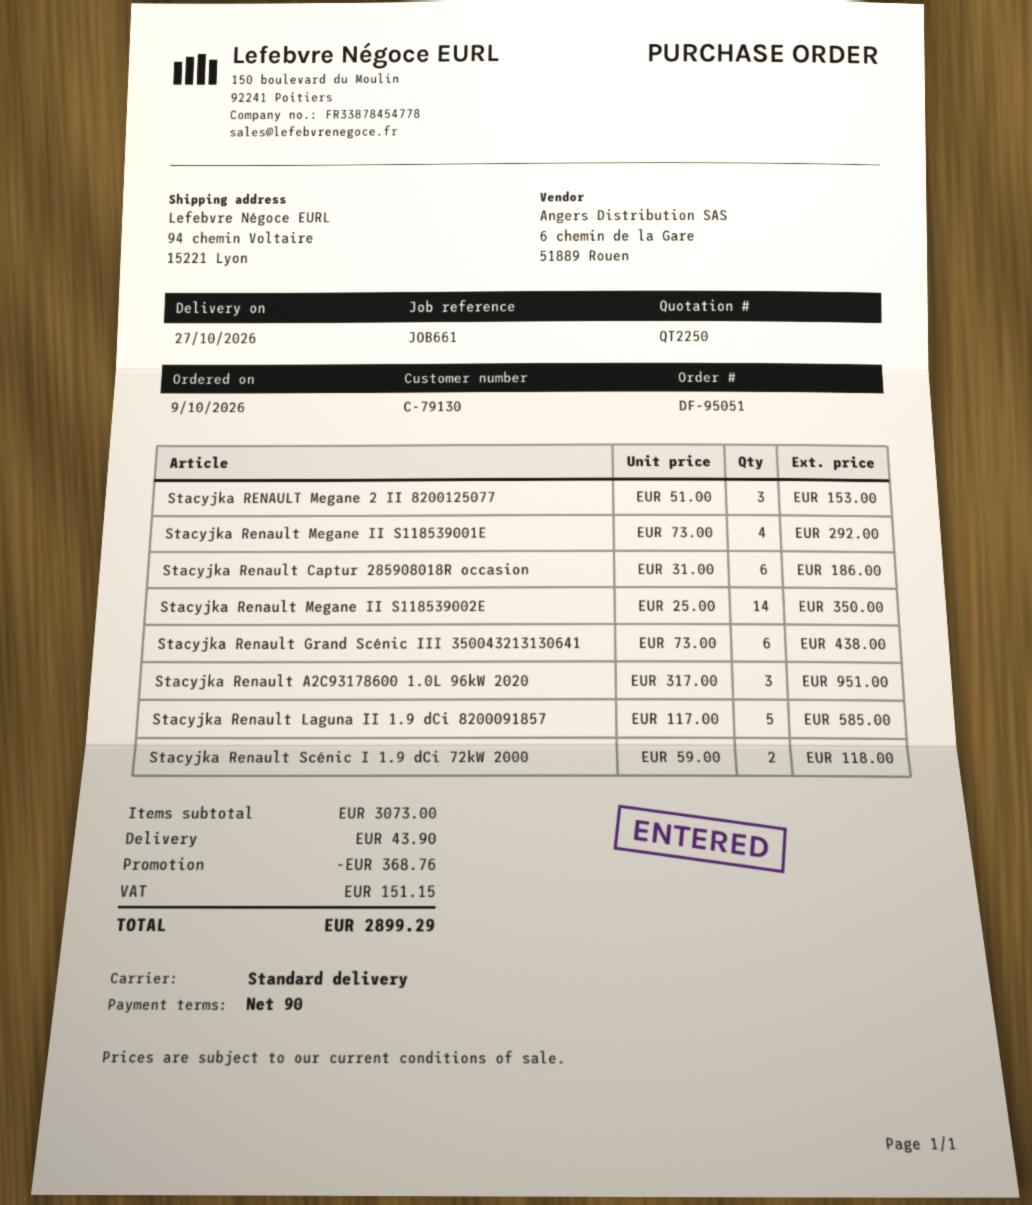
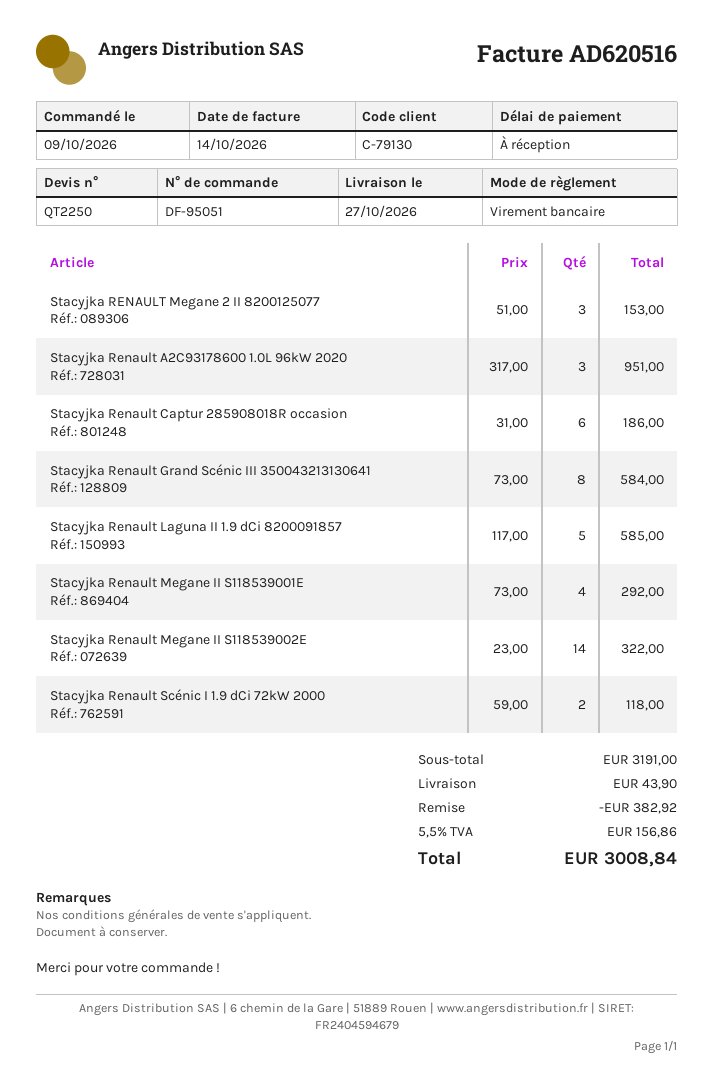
payment terms: 90 days -> on receipt
Stacyjka Renault Megane II S118539002E: 14 x 25.00 = 350.00 -> 14 x 23.00 = 322.00
Stacyjka Renault Grand Scénic III 350043213130641: 6 x 73.00 = 438.00 -> 8 x 73.00 = 584.00
subtotal: 3073.00 -> 3191.00
discount: 368.76 -> 382.92
tax: 151.15 -> 156.86
total: 2899.29 -> 3008.84

